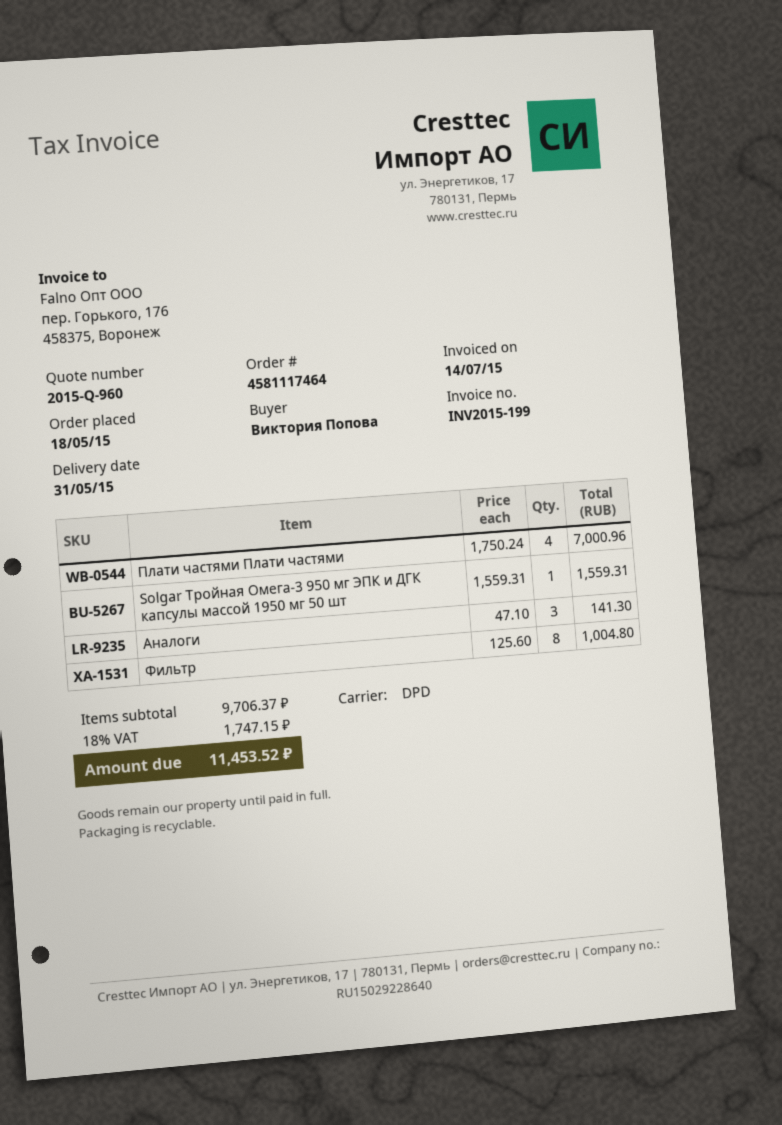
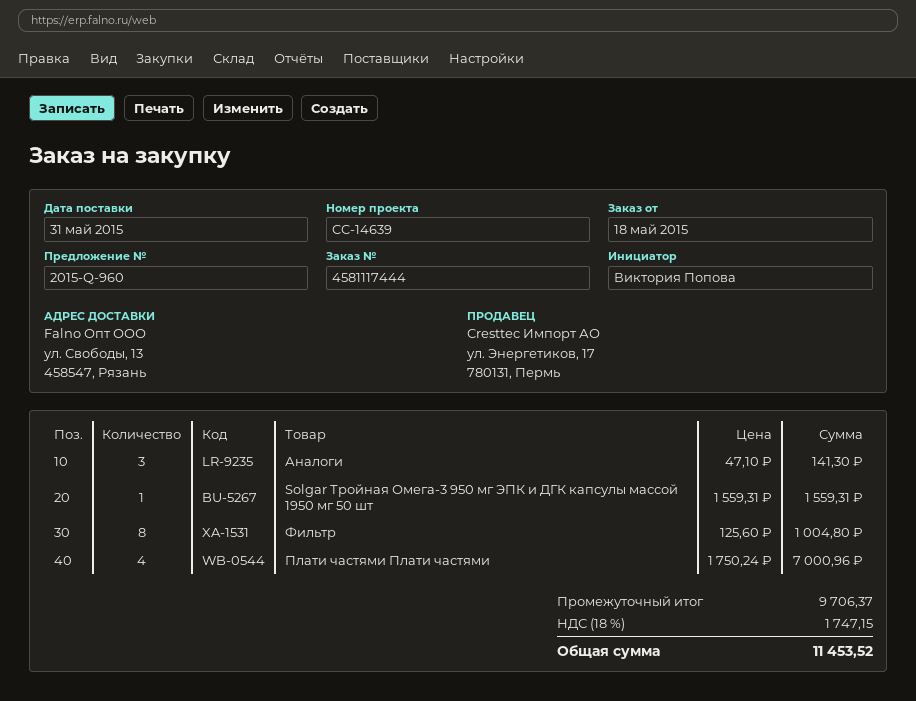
order number: 4581117464 -> 4581117444

